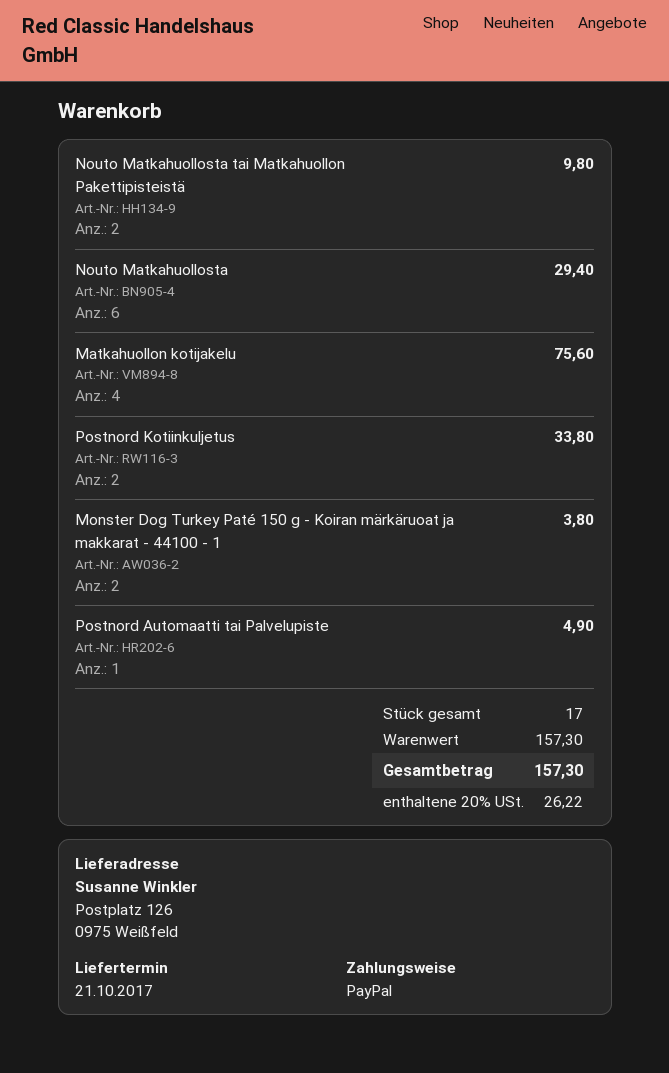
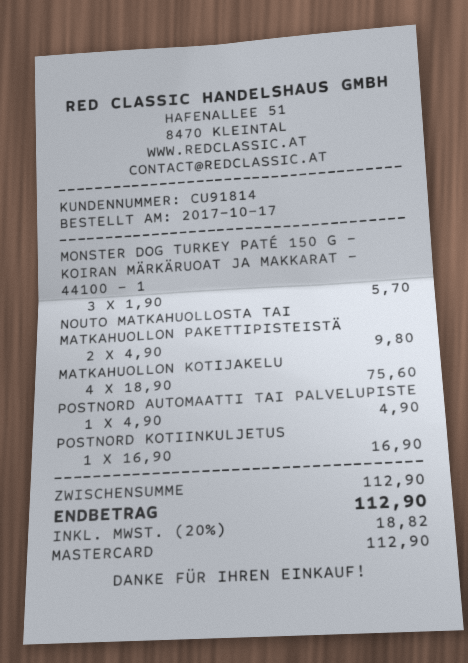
payment method: PayPal -> Mastercard
Nouto Matkahuollosta: 6 for 29.40 -> none
Postnord Kotiinkuljetus: 2 for 33.80 -> 1 for 16.90
Monster Dog Turkey Paté 150 g - Koiran märkäruoat ja makkarat - 44100 - 1: 2 for 3.80 -> 3 for 5.70
subtotal: 157.30 -> 112.90
tax: 20% = 26.22 -> 20% = 18.82
total: 157.30 -> 112.90

